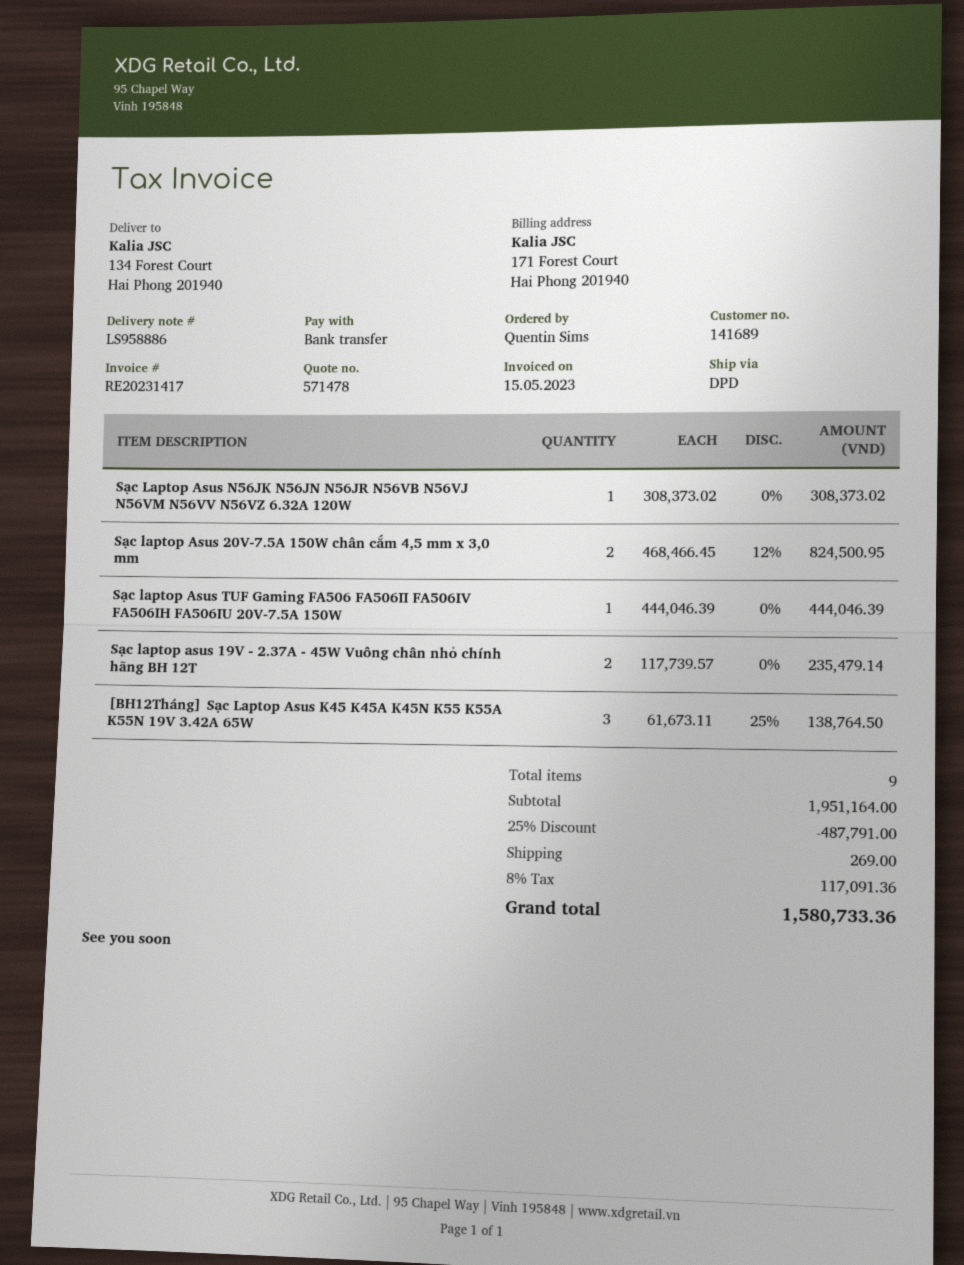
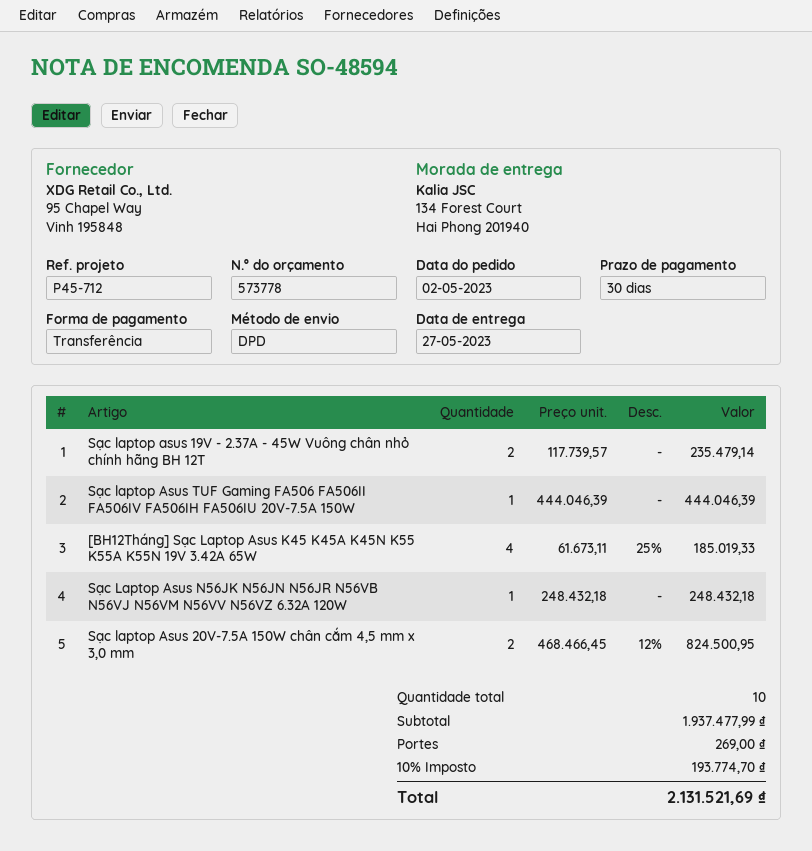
quote number: 571478 -> 573778
Sạc Laptop Asus N56JK N56JN N56JR N56VB N56VJ N56VM N56VV N56VZ 6.32A 120W: 1 x 308373.02 = 308373.02 -> 1 x 248432.18 = 248432.18
[BH12Tháng] Sạc Laptop Asus K45 K45A K45N K55 K55A K55N 19V 3.42A 65W: 3 x 61673.11 - 25% = 138764.50 -> 4 x 61673.11 - 25% = 185019.33
total quantity: 9 -> 10
subtotal: 1951164.00 -> 1937477.99
discount: 25% = 487791.00 -> none
tax: 8% = 117091.36 -> 10% = 193774.70
total: 1580733.36 -> 2131521.69

